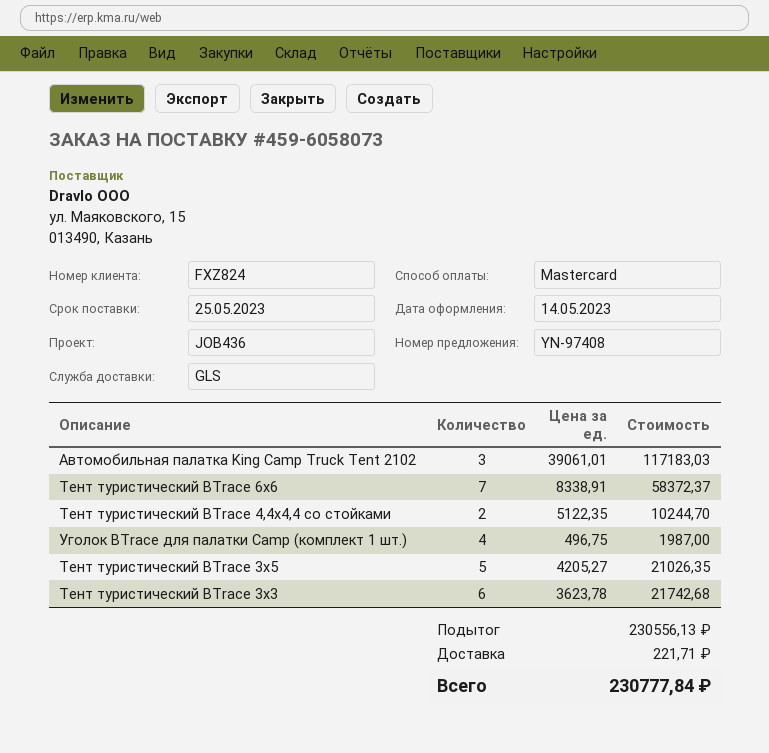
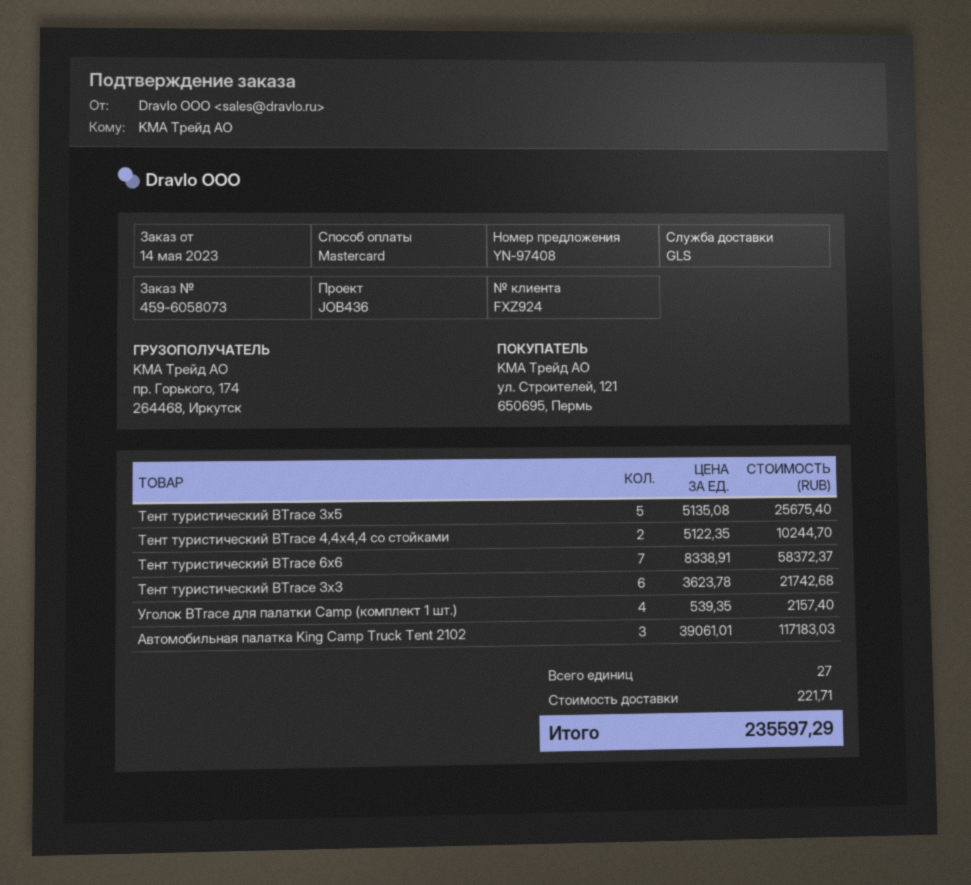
customer number: FXZ824 -> FXZ924
Уголок BTrace для палатки Camp (комплект 1 шт.): 4 x 496.75 = 1987.00 -> 4 x 539.35 = 2157.40
Тент туристический BTrace 3x5: 5 x 4205.27 = 21026.35 -> 5 x 5135.08 = 25675.40
total: 230777.84 -> 235597.29

